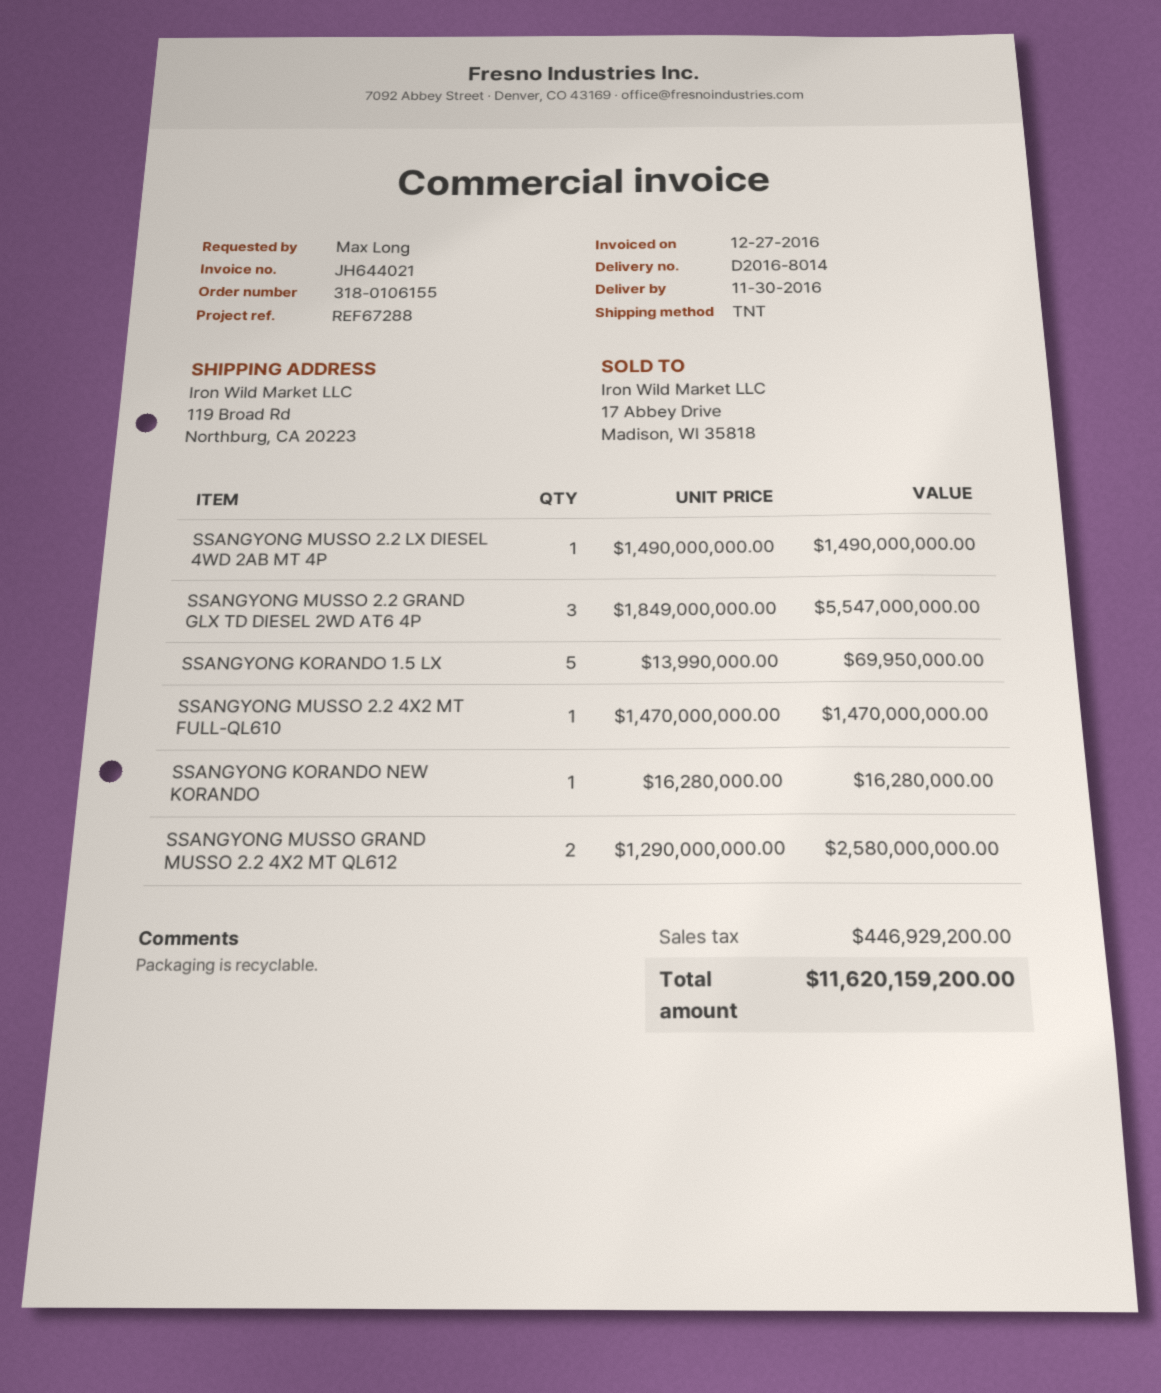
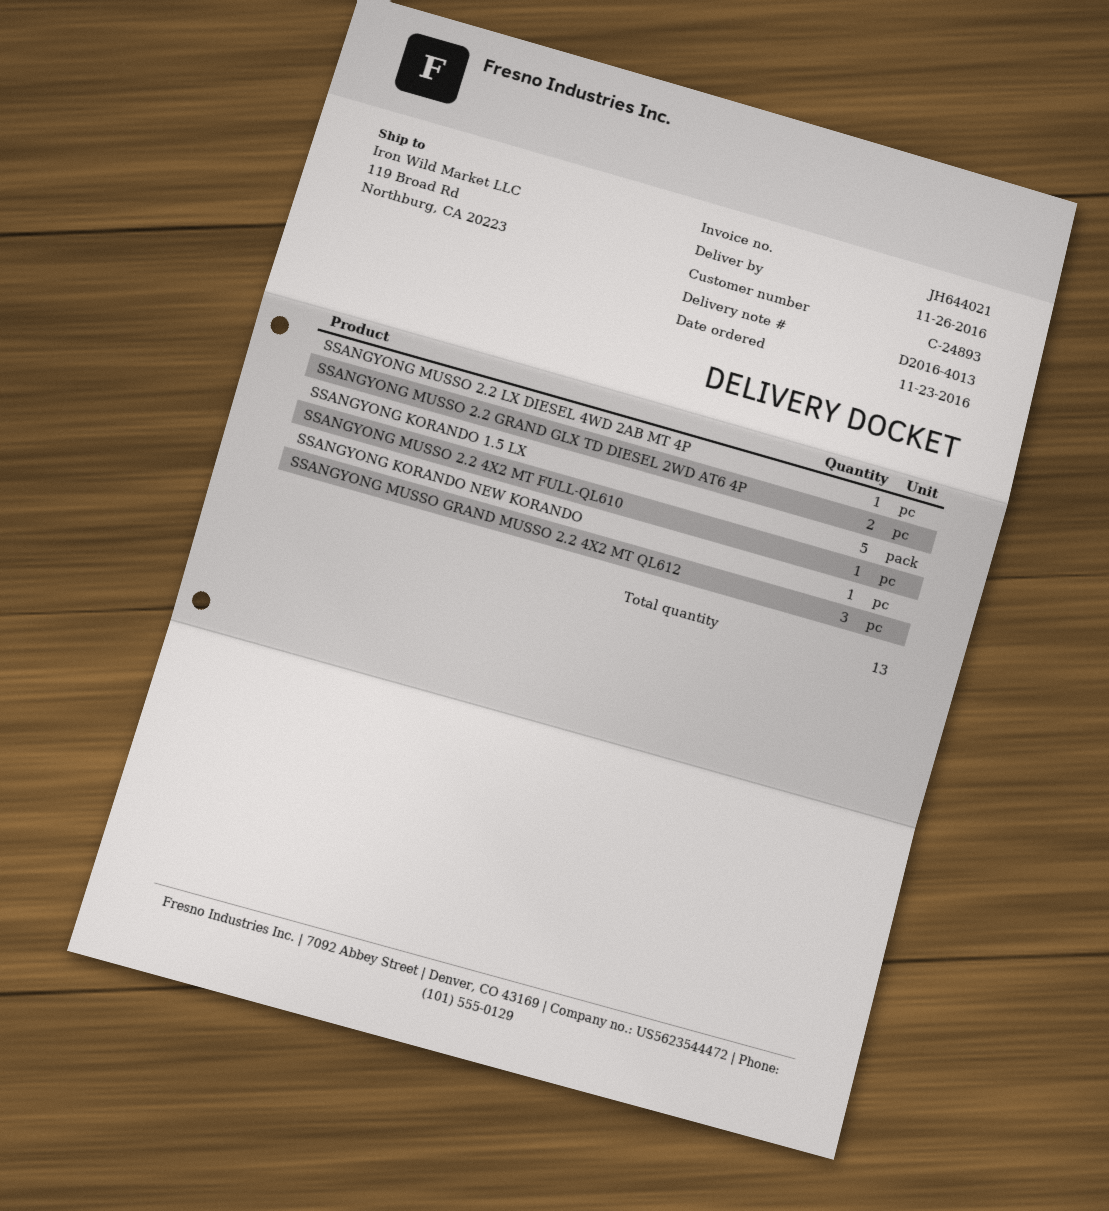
delivery note number: D2016-8014 -> D2016-4013
delivery date: 2016-11-30 -> 2016-11-26
SSANGYONG MUSSO 2.2 GRAND GLX TD DIESEL 2WD AT6 4P: 3 -> 2
SSANGYONG MUSSO GRAND MUSSO 2.2 4X2 MT QL612: 2 -> 3

